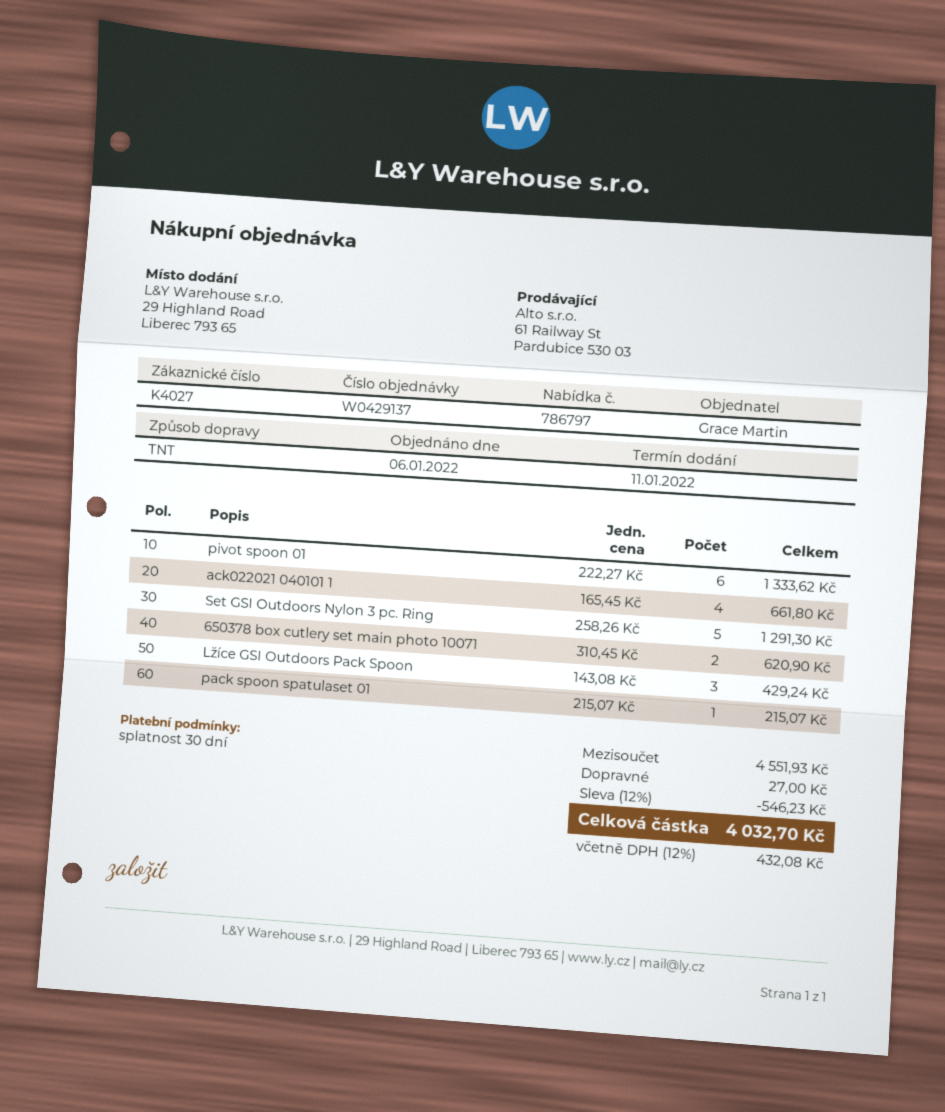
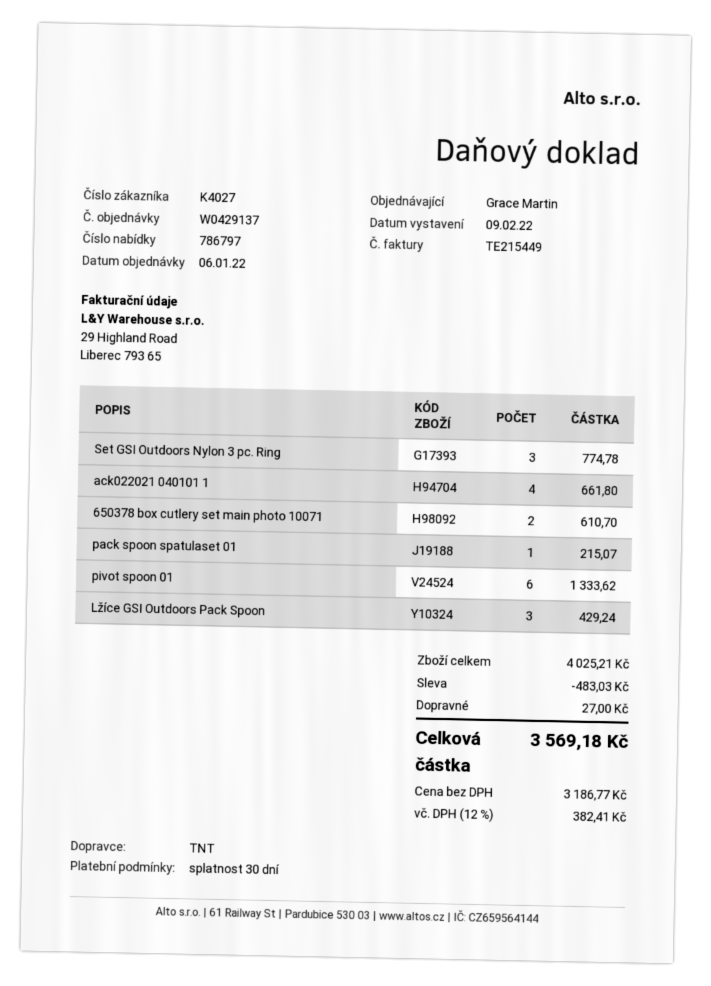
Set GSI Outdoors Nylon 3 pc. Ring: 5 for 1291.30 -> 3 for 774.78
650378 box cutlery set main photo 10071: 2 for 620.90 -> 2 for 610.70
subtotal: 4551.93 -> 4025.21
discount: 546.23 -> 483.03
tax: 12% = 432.08 -> 12% = 382.41
total: 4032.70 -> 3569.18

